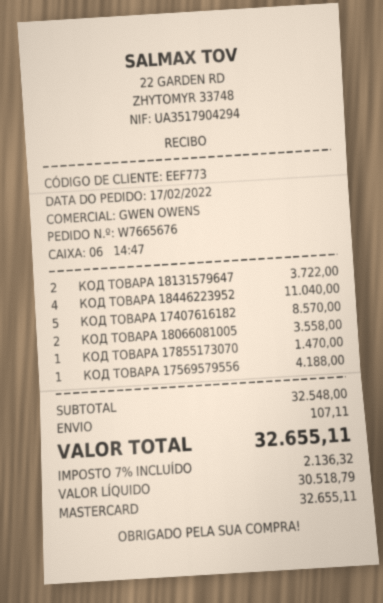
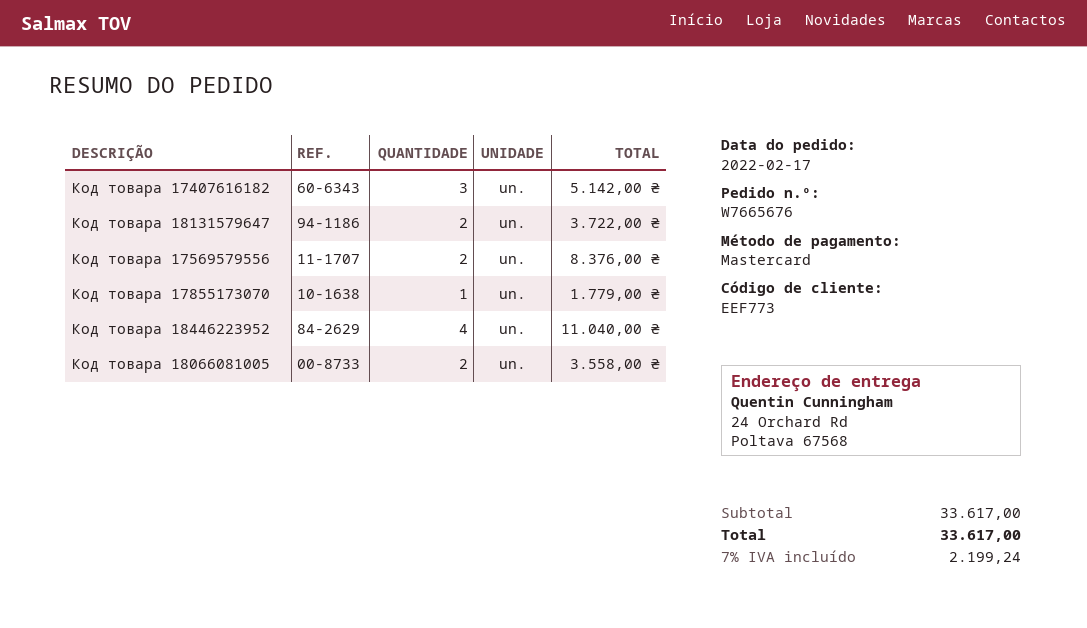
КОД ТОВАРА 17407616182: 5 for 8570.00 -> 3 for 5142.00
КОД ТОВАРА 17855173070: 1 for 1470.00 -> 1 for 1779.00
КОД ТОВАРА 17569579556: 1 for 4188.00 -> 2 for 8376.00
subtotal: 32548.00 -> 33617.00
shipping: 107.11 -> none
tax: 7% = 2136.32 -> 7% = 2199.24
total: 32655.11 -> 33617.00

